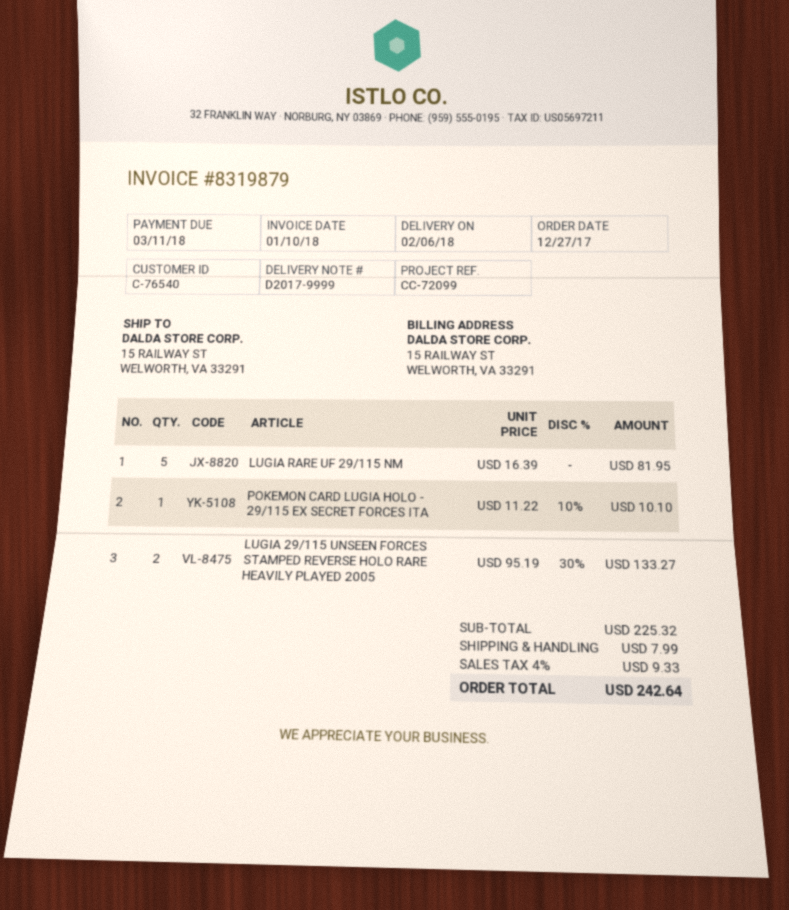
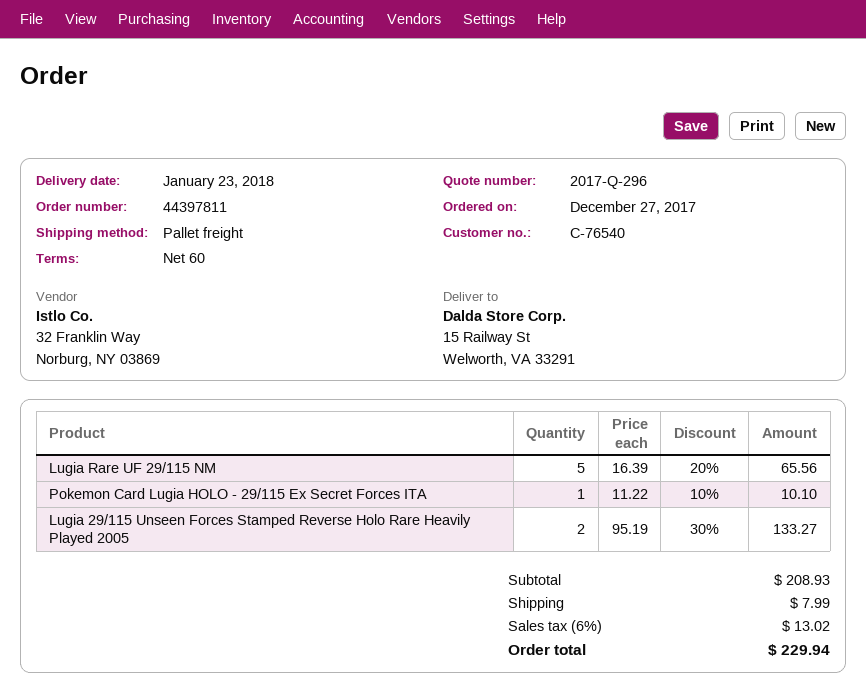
delivery date: 2018-02-06 -> 2018-01-23
LUGIA RARE UF 29/115 NM: 5 x 16.39 = 81.95 -> 5 x 16.39 - 20% = 65.56
subtotal: 225.32 -> 208.93
tax: 4% = 9.33 -> 6% = 13.02
total: 242.64 -> 229.94

